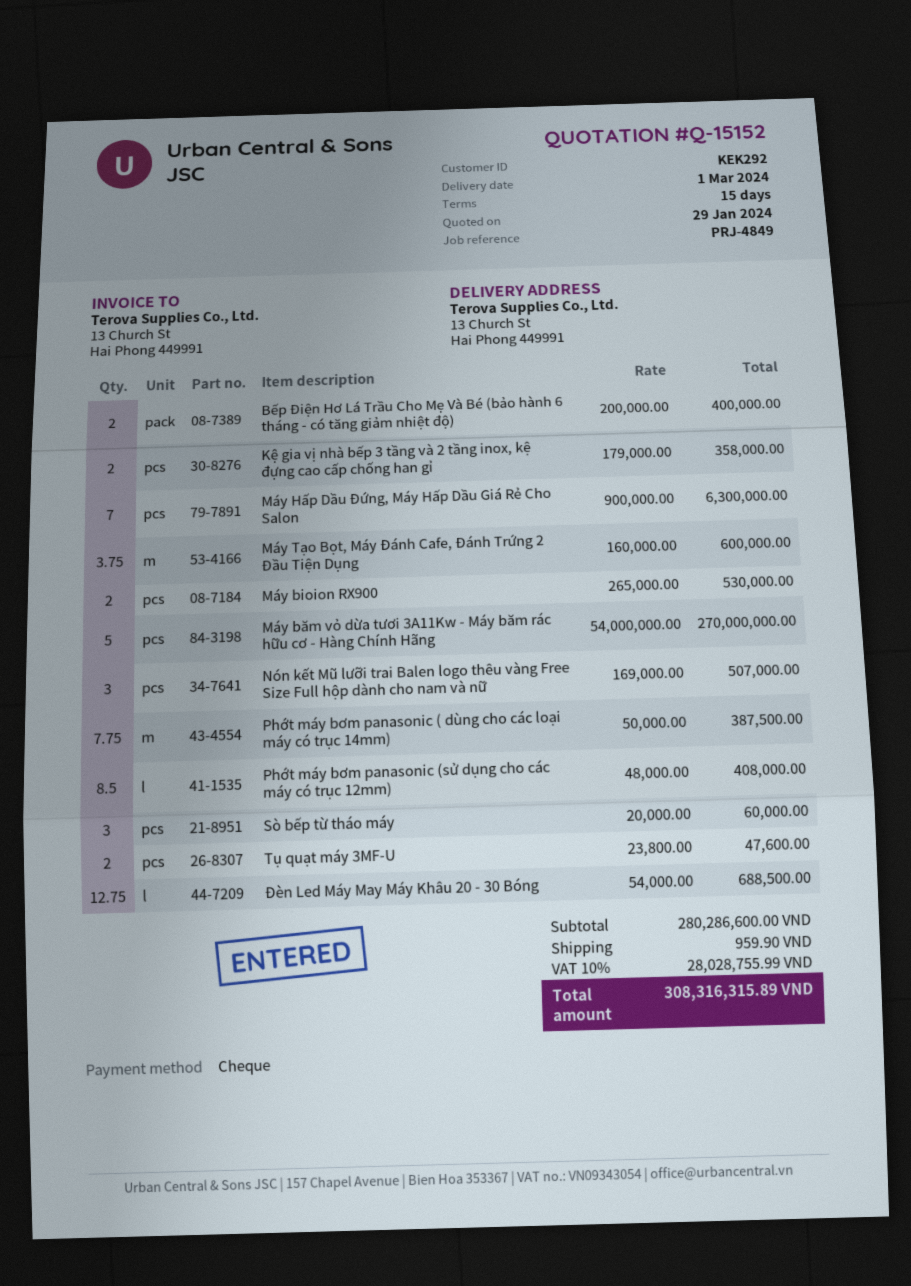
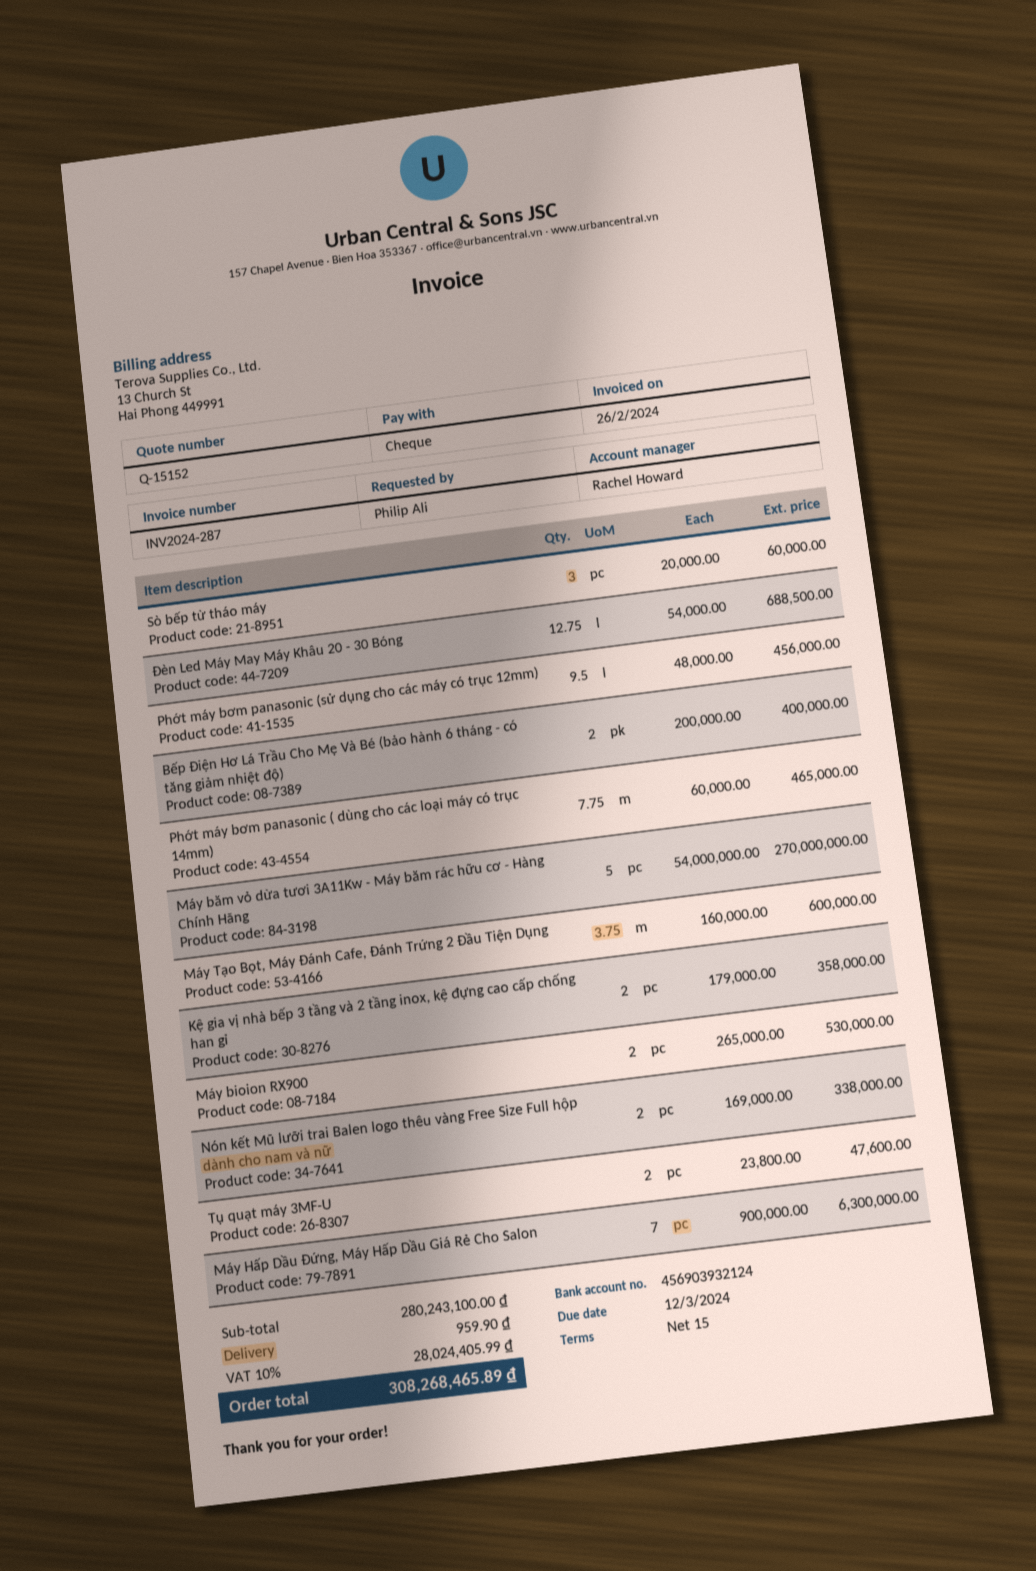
Nón kết Mũ lưỡi trai Balen logo thêu vàng Free Size Full hộp dành cho nam và nữ: 3 x 169000.00 = 507000.00 -> 2 x 169000.00 = 338000.00
Phớt máy bơm panasonic ( dùng cho các loại máy có trục 14mm): 7.75 x 50000.00 = 387500.00 -> 7.75 x 60000.00 = 465000.00
Phớt máy bơm panasonic (sử dụng cho các máy có trục 12mm): 8.5 x 48000.00 = 408000.00 -> 9.5 x 48000.00 = 456000.00
subtotal: 280286600.00 -> 280243100.00
tax: 10% = 28028755.99 -> 10% = 28024405.99
total: 308316315.89 -> 308268465.89

